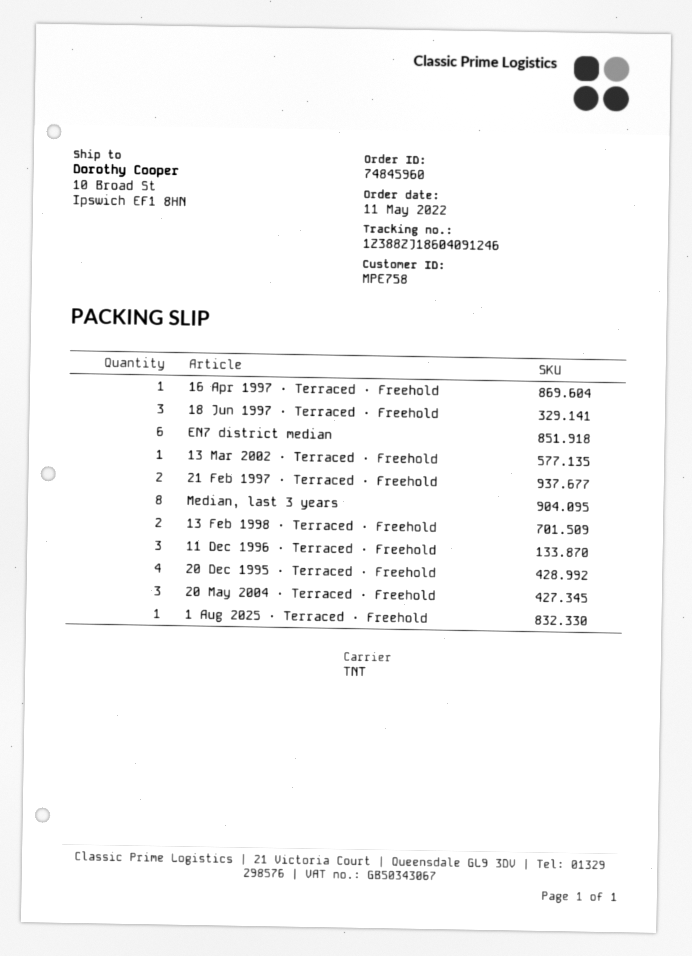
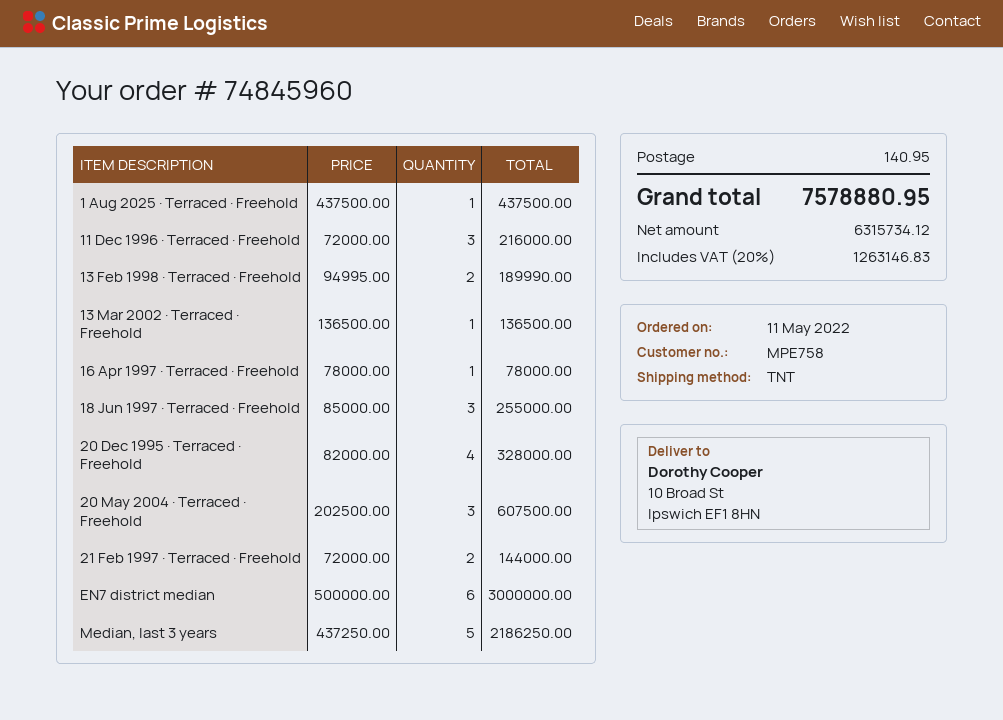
Median, last 3 years: 8 -> 5

